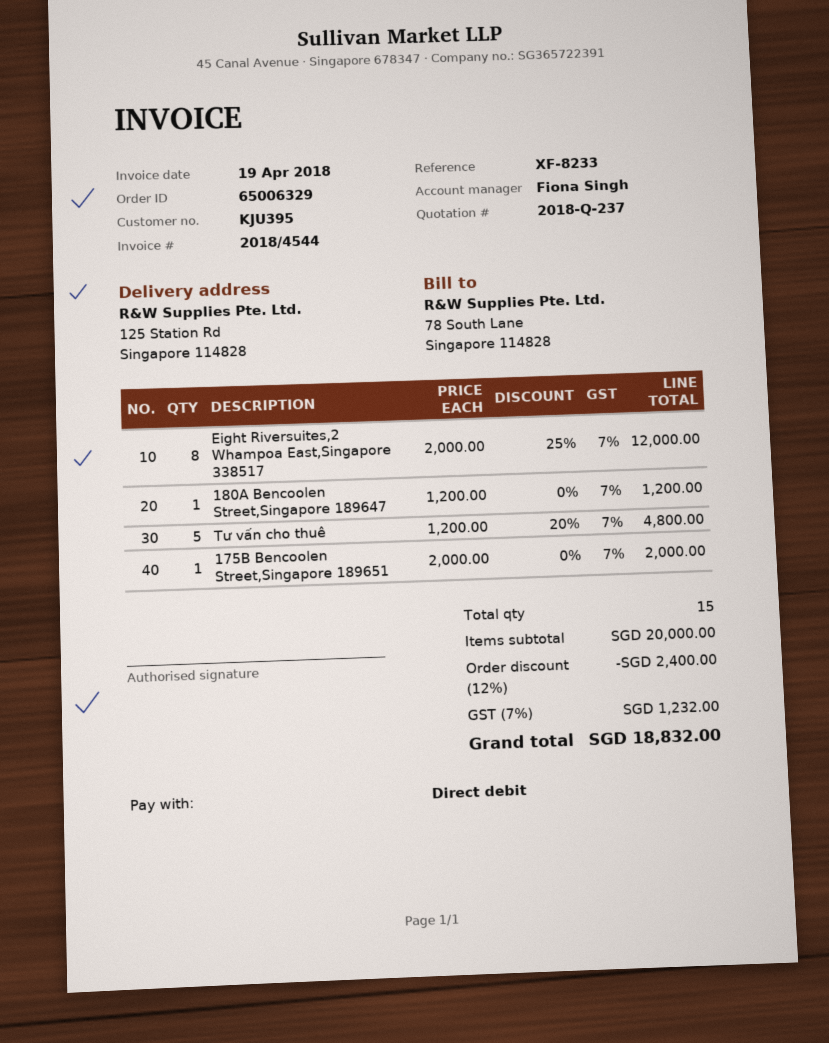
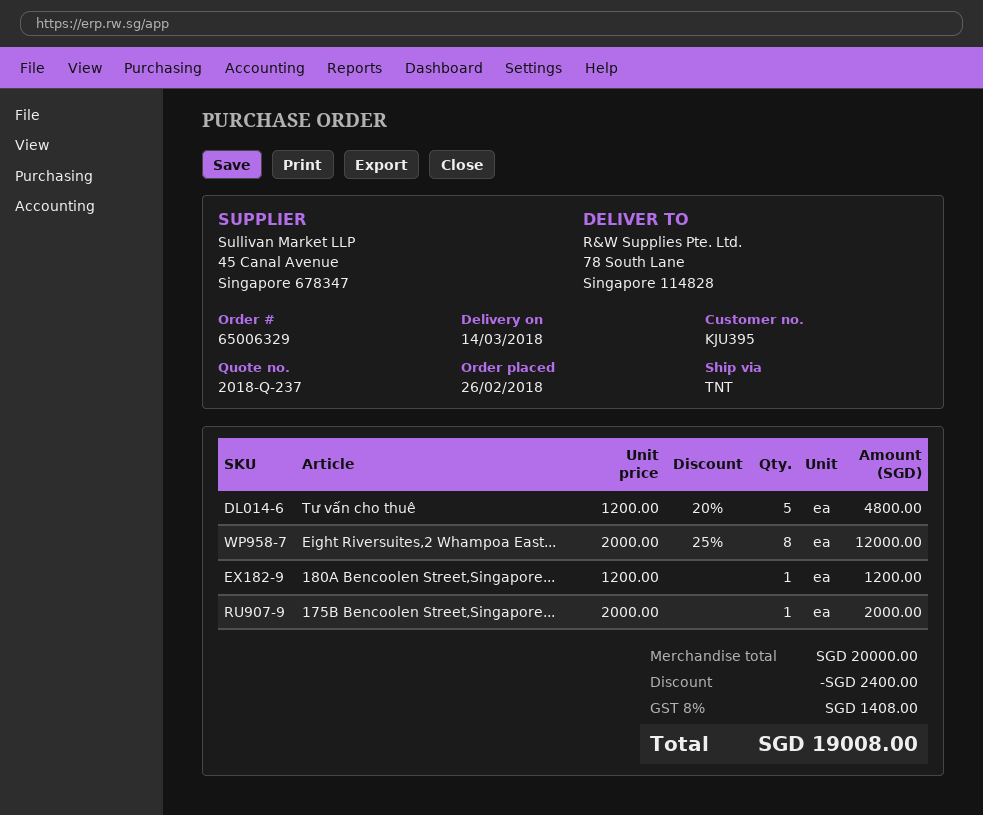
ship to: 125 Station Rd, Singapore 114828 -> 78 South Lane, Singapore 114828
tax: 7% = 1232.00 -> 8% = 1408.00
total: 18832.00 -> 19008.00

